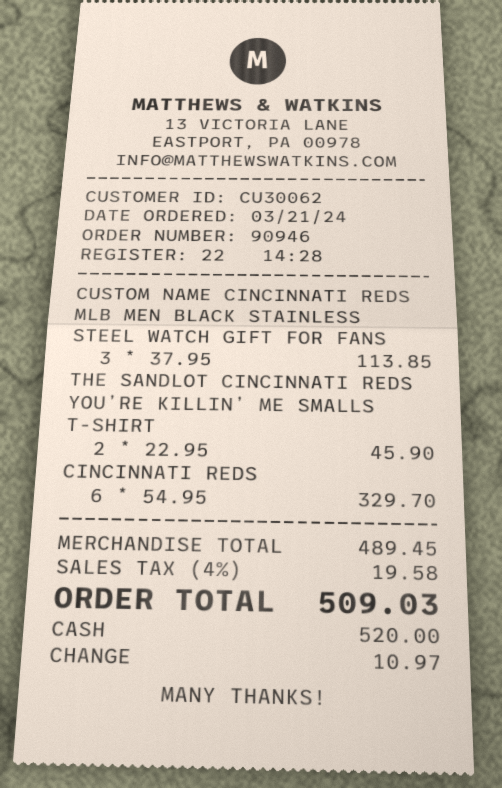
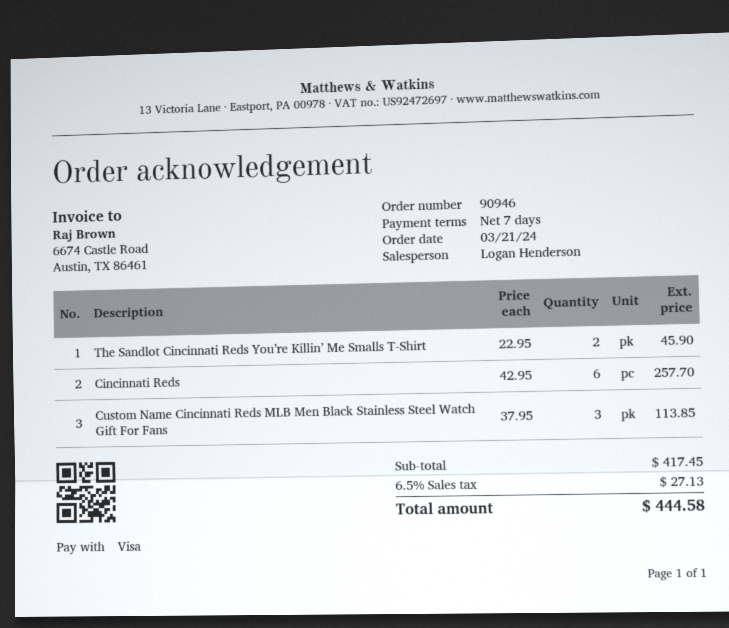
payment method: cash -> Visa
CINCINNATI REDS: 6 x 54.95 = 329.70 -> 6 x 42.95 = 257.70
subtotal: 489.45 -> 417.45
tax: 4% = 19.58 -> 6.5% = 27.13
total: 509.03 -> 444.58

